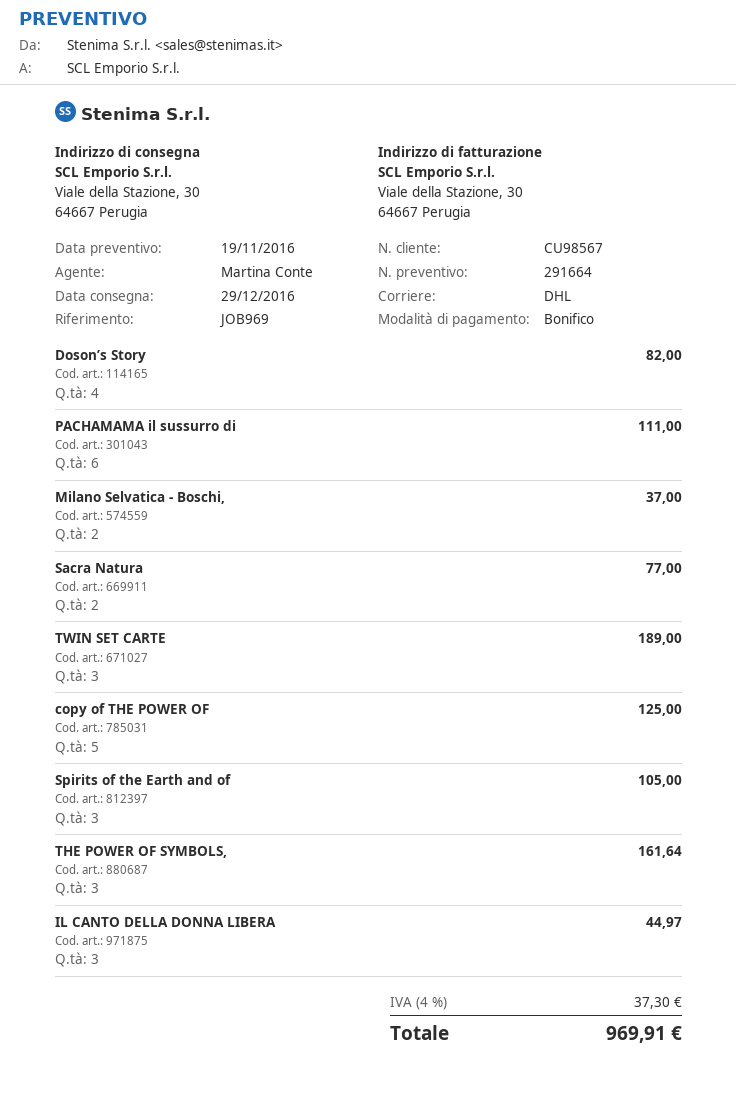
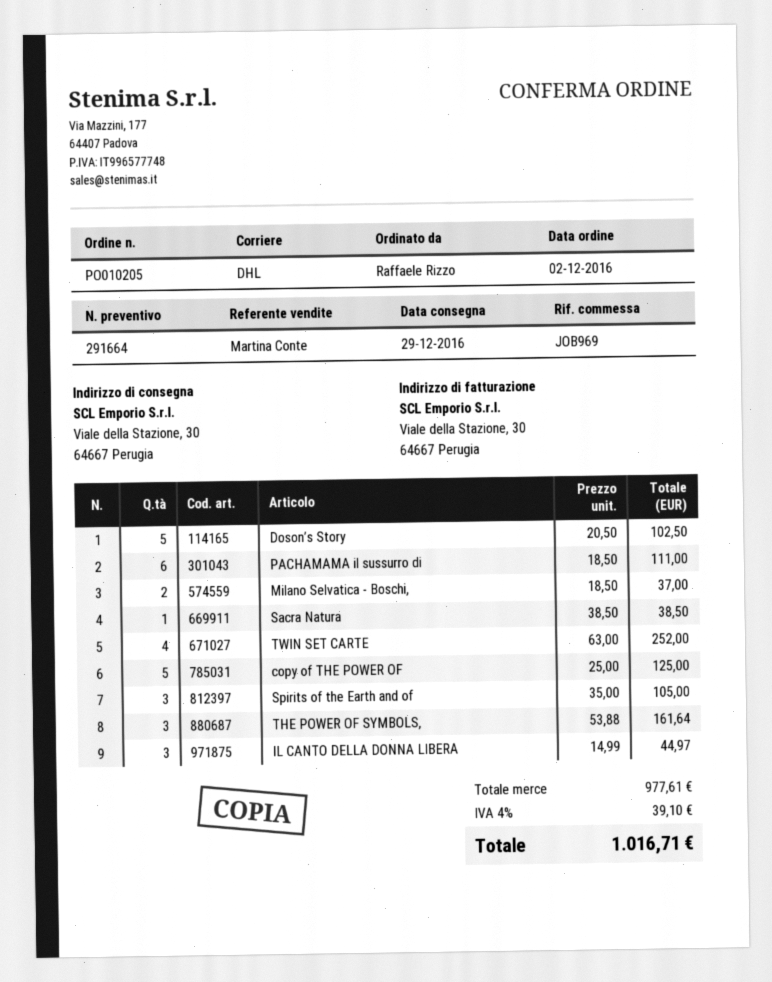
Doson’s Story: 4 for 82.00 -> 5 for 102.50
Sacra Natura: 2 for 77.00 -> 1 for 38.50
TWIN SET CARTE: 3 for 189.00 -> 4 for 252.00
tax: 4% = 37.30 -> 4% = 39.10
total: 969.91 -> 1016.71

